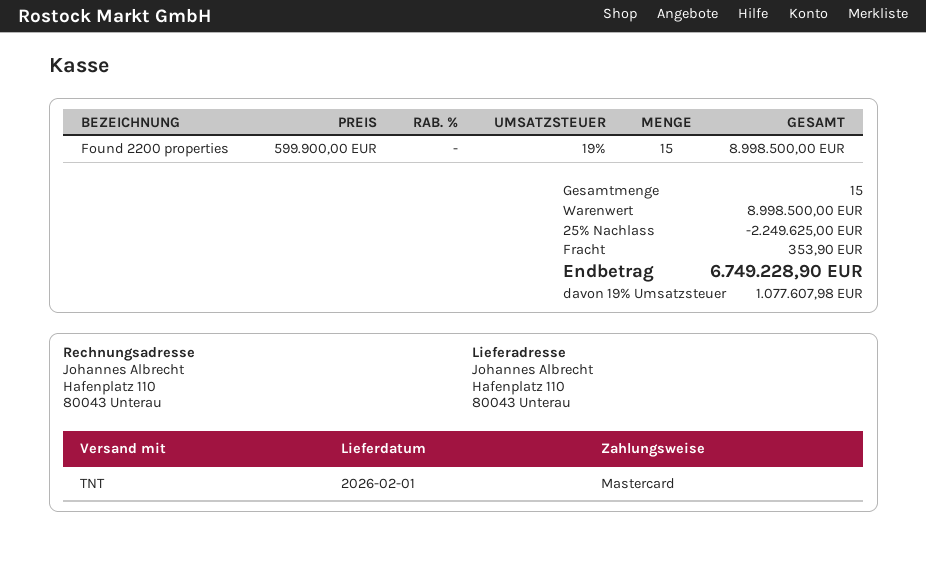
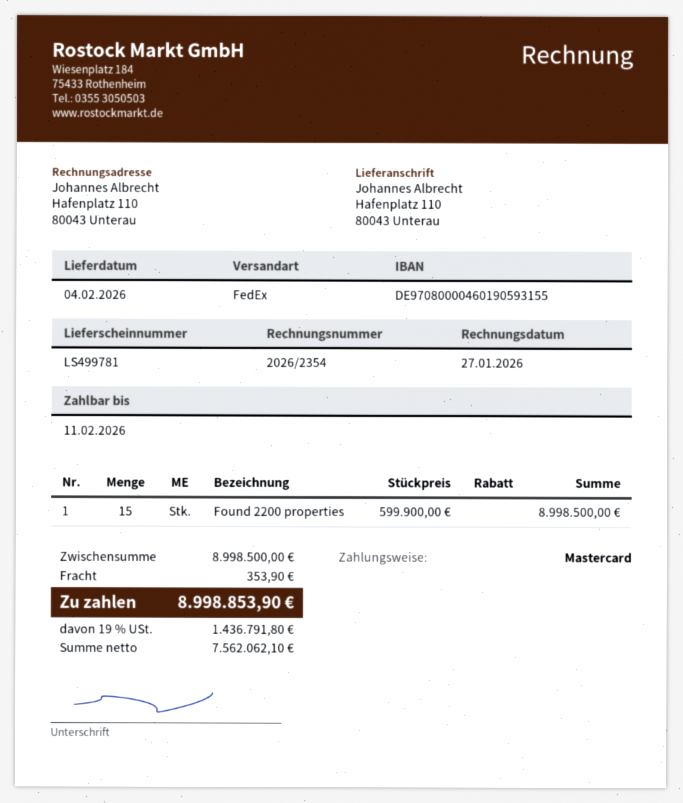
delivery date: 2026-02-01 -> 2026-02-04
shipping method: TNT -> FedEx
discount: 25% = 2249625.00 -> none
tax: 19% = 1077607.98 -> 19% = 1436791.80
total: 6749228.90 -> 8998853.90

